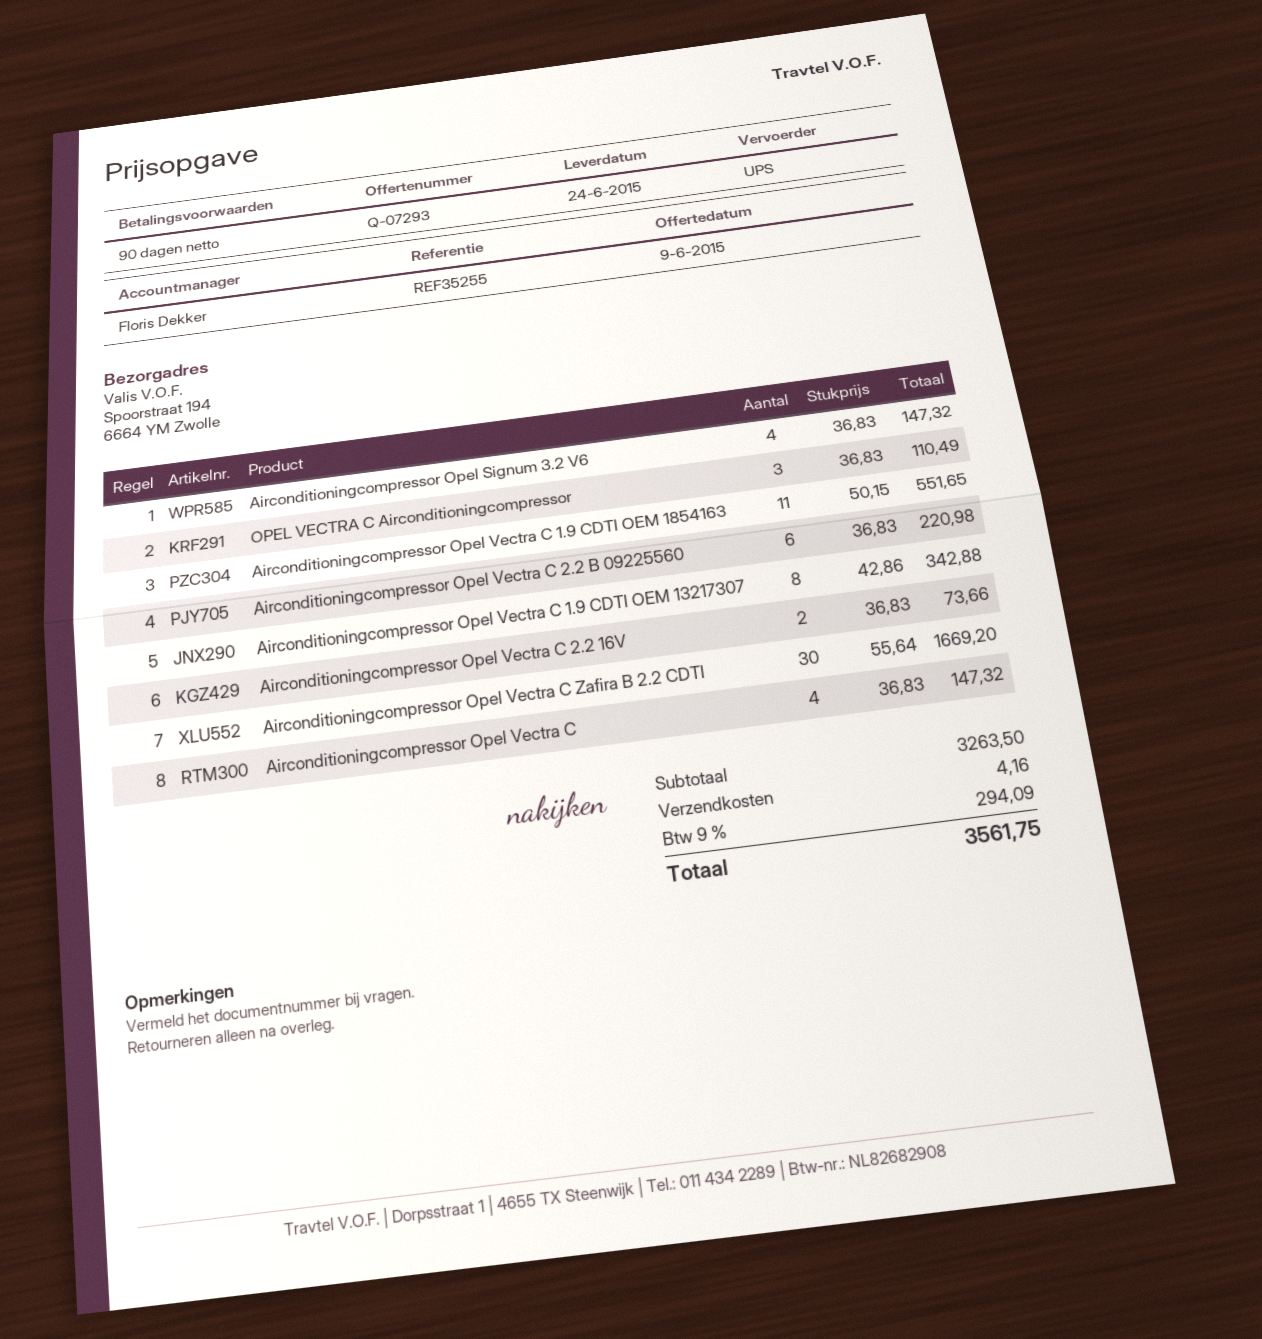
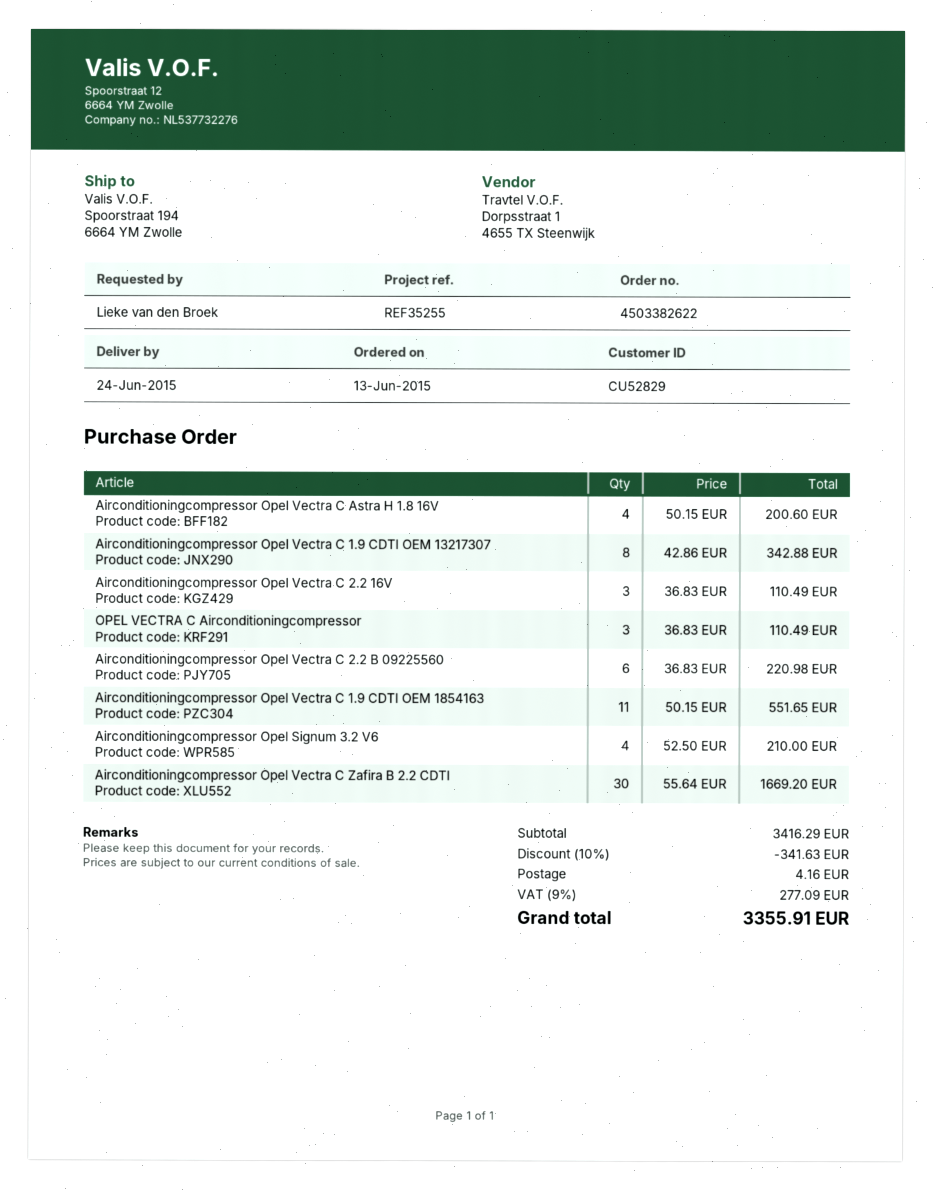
Airconditioningcompressor Opel Signum 3.2 V6: 4 x 36.83 = 147.32 -> 4 x 52.50 = 210.00
Airconditioningcompressor Opel Vectra C 2.2 16V: 2 x 36.83 = 73.66 -> 3 x 36.83 = 110.49
Airconditioningcompressor Opel Vectra C: 4 x 36.83 = 147.32 -> none
Airconditioningcompressor Opel Vectra C Astra H 1.8 16V: none -> 4 x 50.15 = 200.60
subtotal: 3263.50 -> 3416.29
discount: none -> 10% = 341.63
tax: 9% = 294.09 -> 9% = 277.09
total: 3561.75 -> 3355.91

